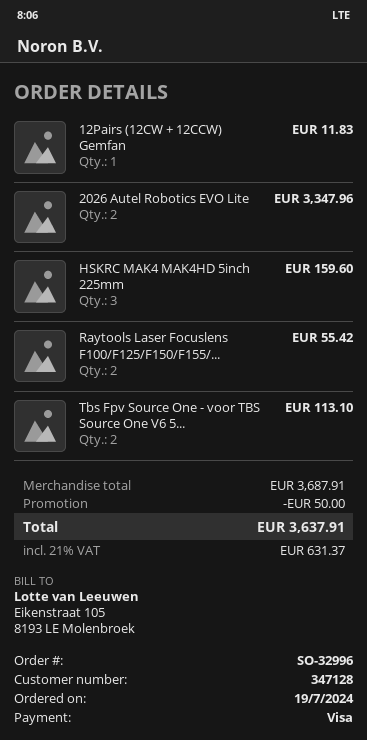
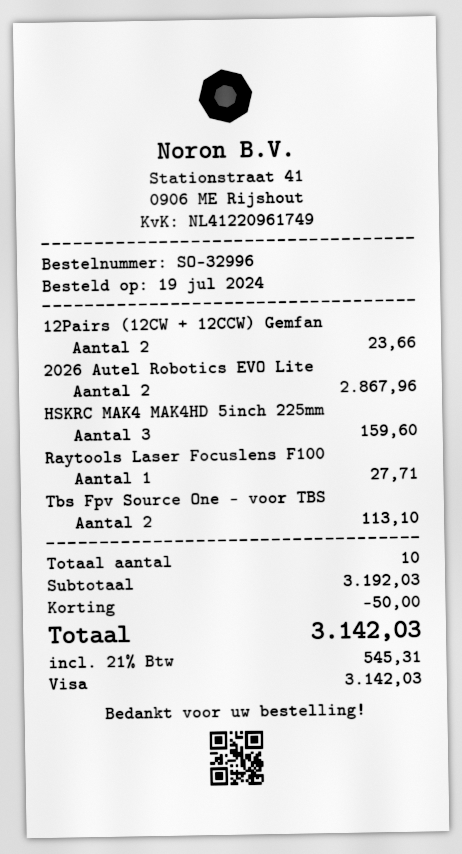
12Pairs (12CW + 12CCW) Gemfan: 1 for 11.83 -> 2 for 23.66
2026 Autel Robotics EVO Lite: 2 for 3347.96 -> 2 for 2867.96
Raytools Laser Focuslens F100/F125/F150/F155/...: 2 for 55.42 -> 1 for 27.71
subtotal: 3687.91 -> 3192.03
tax: 21% = 631.37 -> 21% = 545.31
total: 3637.91 -> 3142.03

